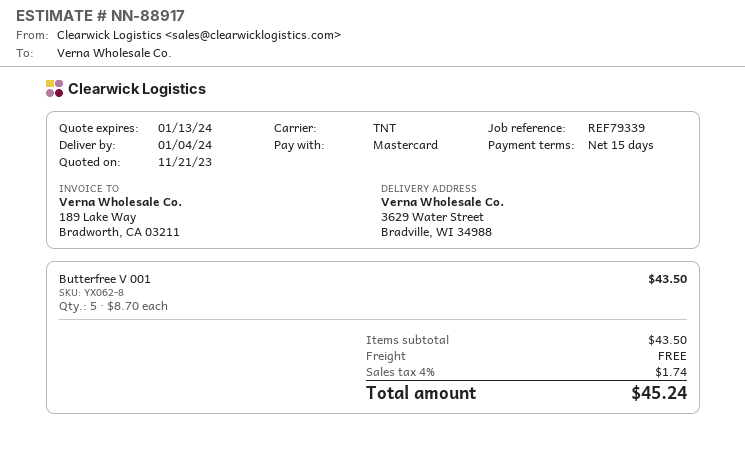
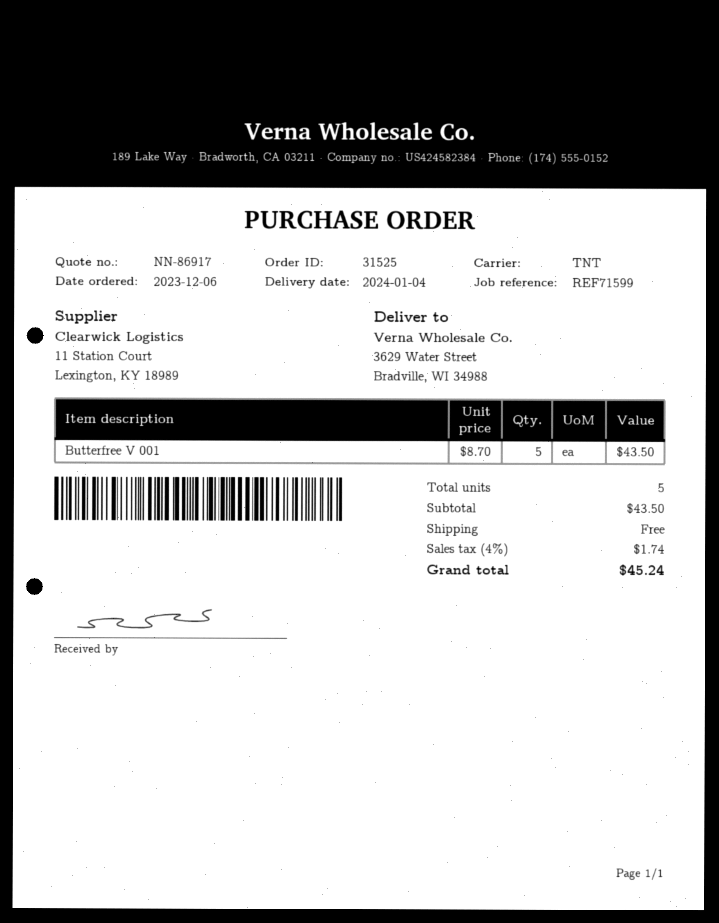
quote number: NN-88917 -> NN-86917
reference: REF79339 -> REF71599

